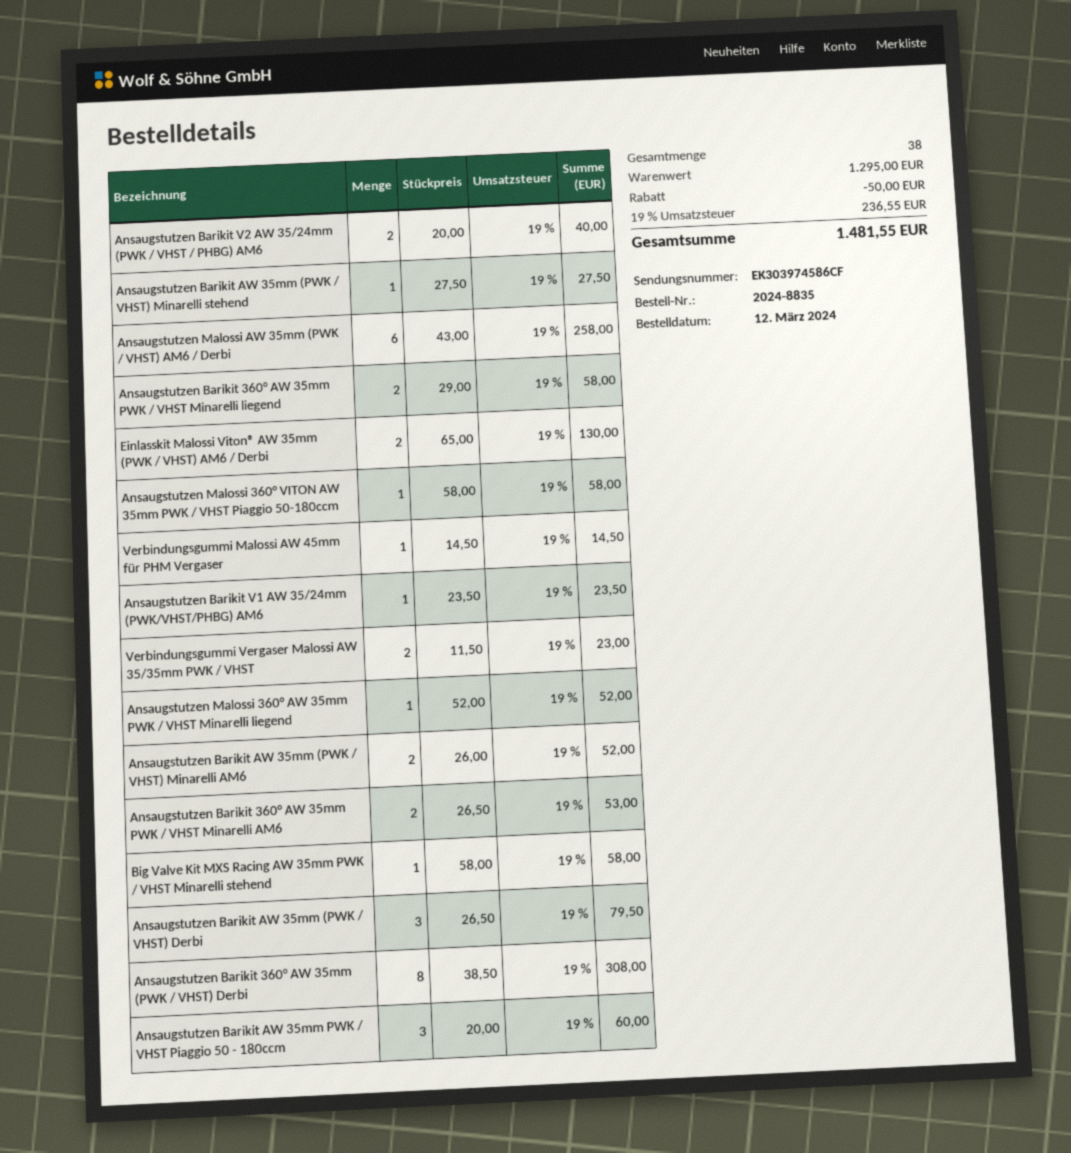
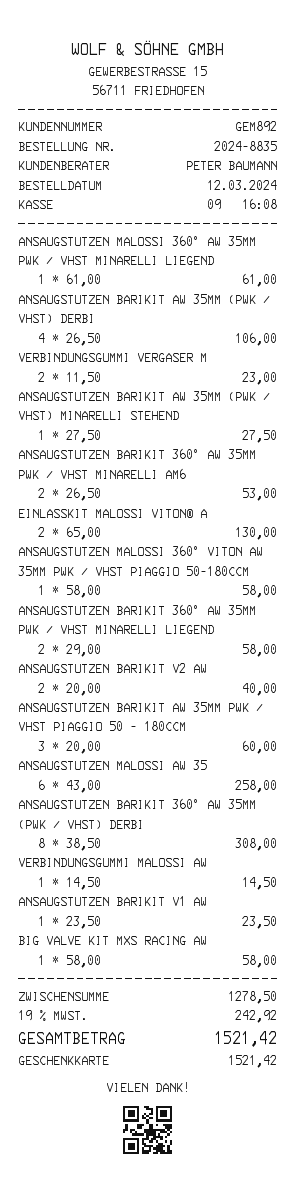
Ansaugstutzen Malossi 360° AW 35mm PWK / VHST Minarelli liegend: 1 x 52.00 = 52.00 -> 1 x 61.00 = 61.00
Ansaugstutzen Barikit AW 35mm (PWK / VHST) Minarelli AM6: 2 x 26.00 = 52.00 -> none
Ansaugstutzen Barikit AW 35mm (PWK / VHST) Derbi: 3 x 26.50 = 79.50 -> 4 x 26.50 = 106.00
subtotal: 1295.00 -> 1278.50
discount: 50.00 -> none
tax: 19% = 236.55 -> 19% = 242.92
total: 1481.55 -> 1521.42

